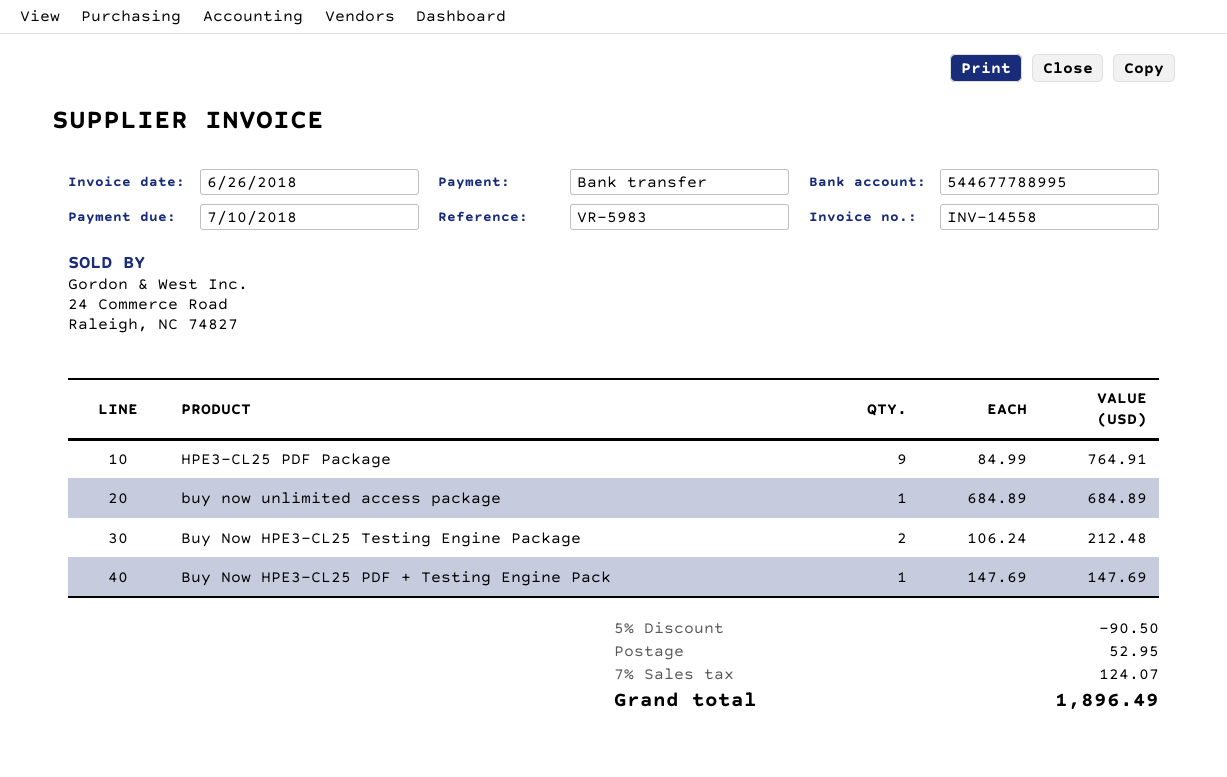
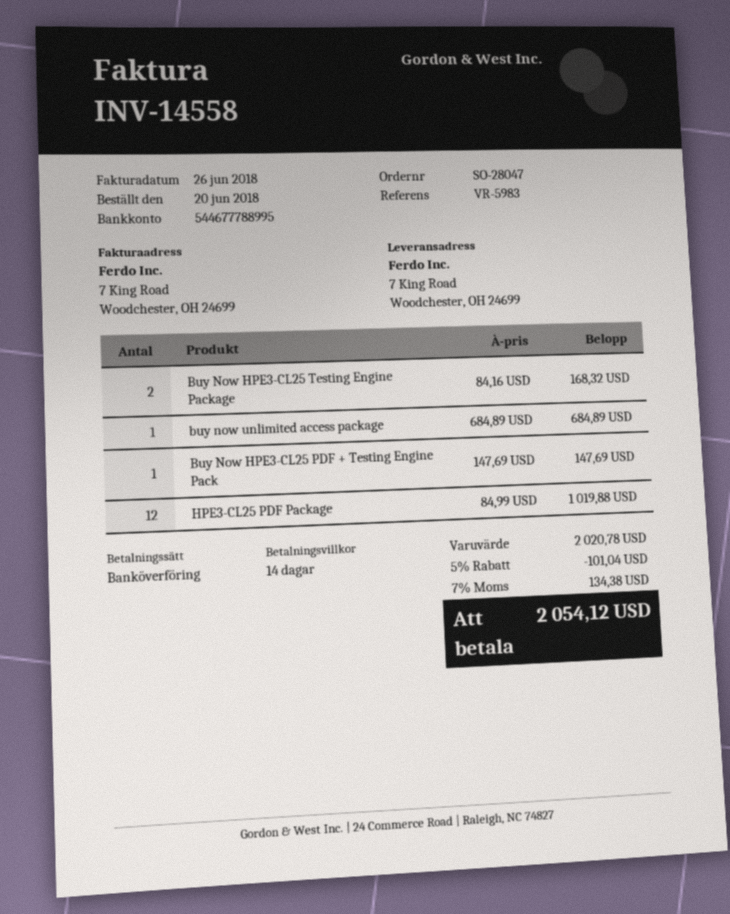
HPE3-CL25 PDF Package: 9 x 84.99 = 764.91 -> 12 x 84.99 = 1019.88
Buy Now HPE3-CL25 Testing Engine Package: 2 x 106.24 = 212.48 -> 2 x 84.16 = 168.32
discount: 5% = 90.50 -> 5% = 101.04
shipping: 52.95 -> none
tax: 7% = 124.07 -> 7% = 134.38
total: 1896.49 -> 2054.12

